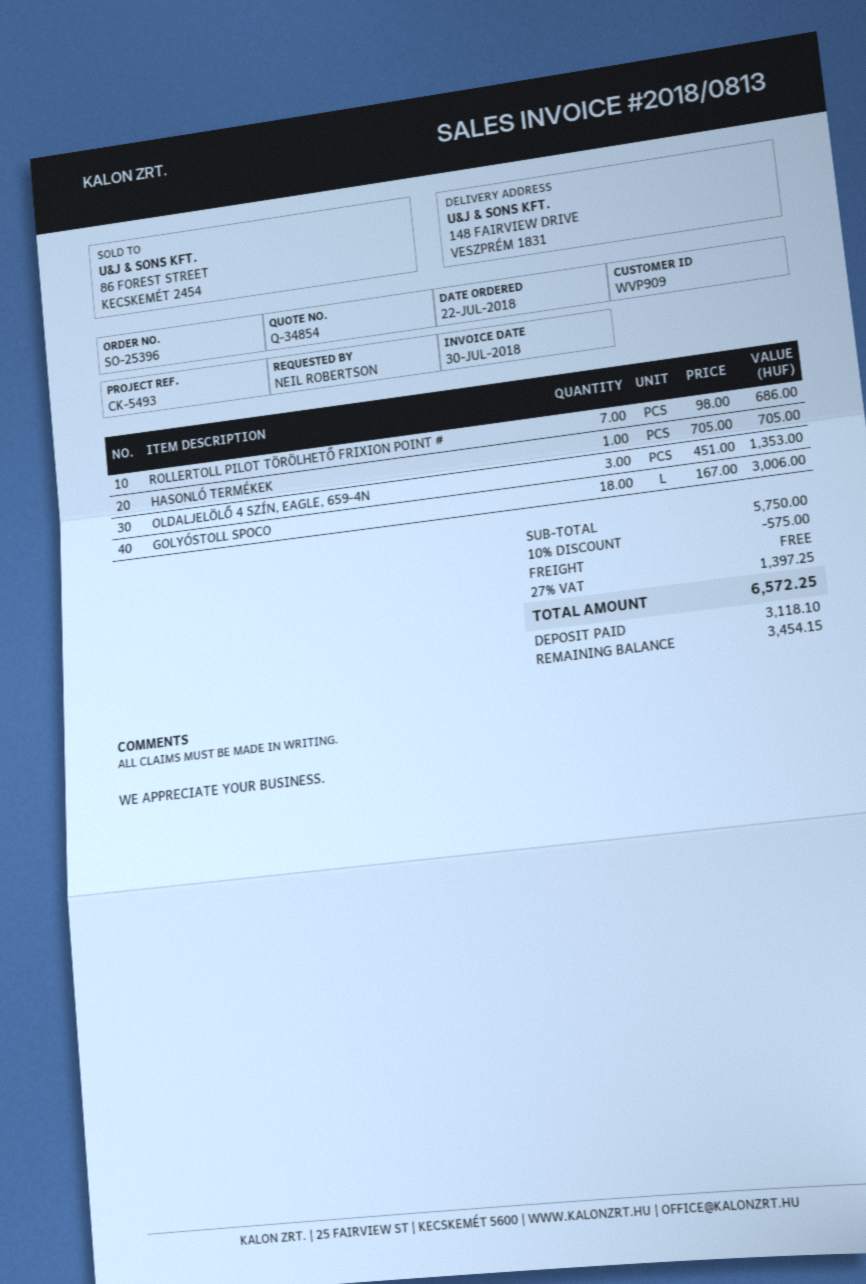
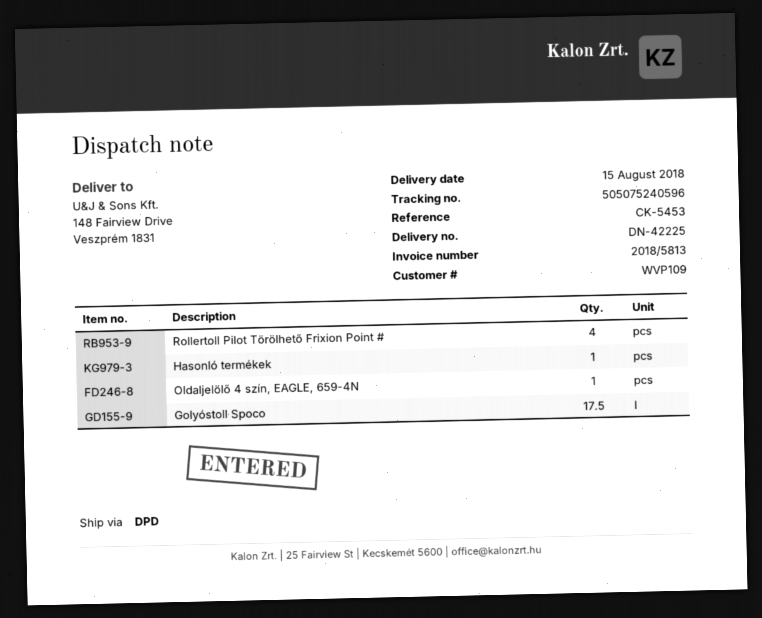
invoice number: 2018/0813 -> 2018/5813
customer number: WVP909 -> WVP109
reference: CK-5493 -> CK-5453
ROLLERTOLL PILOT TÖRÖLHETŐ FRIXION POINT #: 7 -> 4
OLDALJELÖLŐ 4 SZÍN, EAGLE, 659-4N: 3 -> 1
GOLYÓSTOLL SPOCO: 18 -> 17.5

